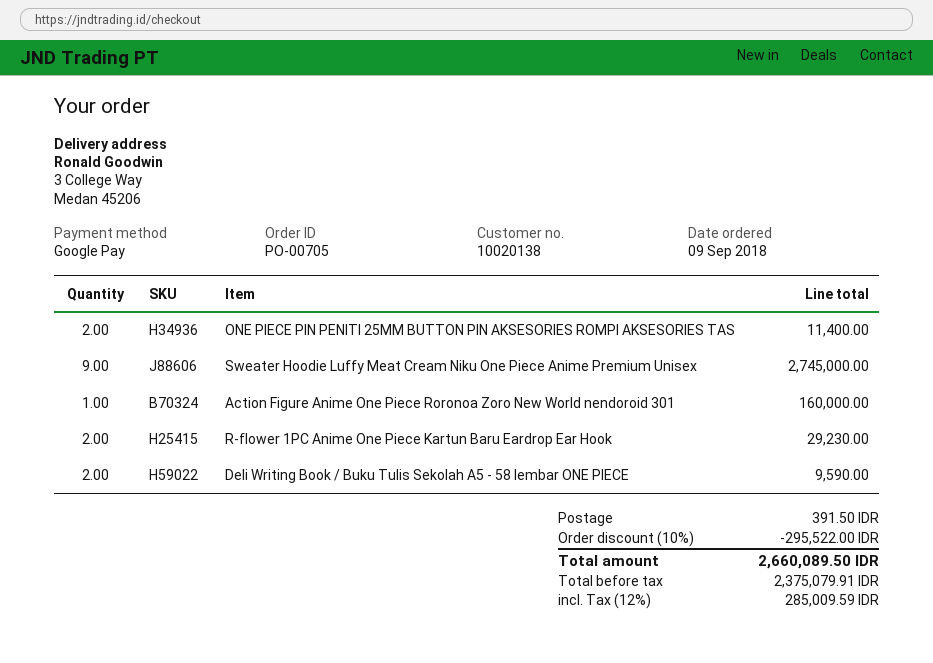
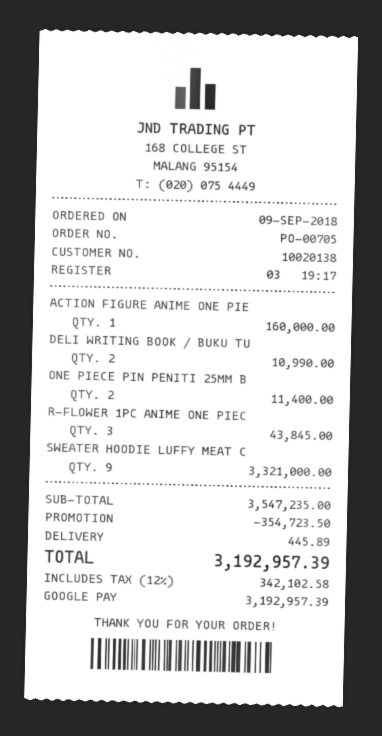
Sweater Hoodie Luffy Meat Cream Niku One Piece Anime Premium Unisex: 9 for 2745000.00 -> 9 for 3321000.00
R-flower 1PC Anime One Piece Kartun Baru Eardrop Ear Hook: 2 for 29230.00 -> 3 for 43845.00
Deli Writing Book / Buku Tulis Sekolah A5 - 58 lembar ONE PIECE: 2 for 9590.00 -> 2 for 10990.00
discount: 295522.00 -> 354723.50
shipping: 391.50 -> 445.89
tax: 12% = 285009.59 -> 12% = 342102.58
total: 2660089.50 -> 3192957.39

